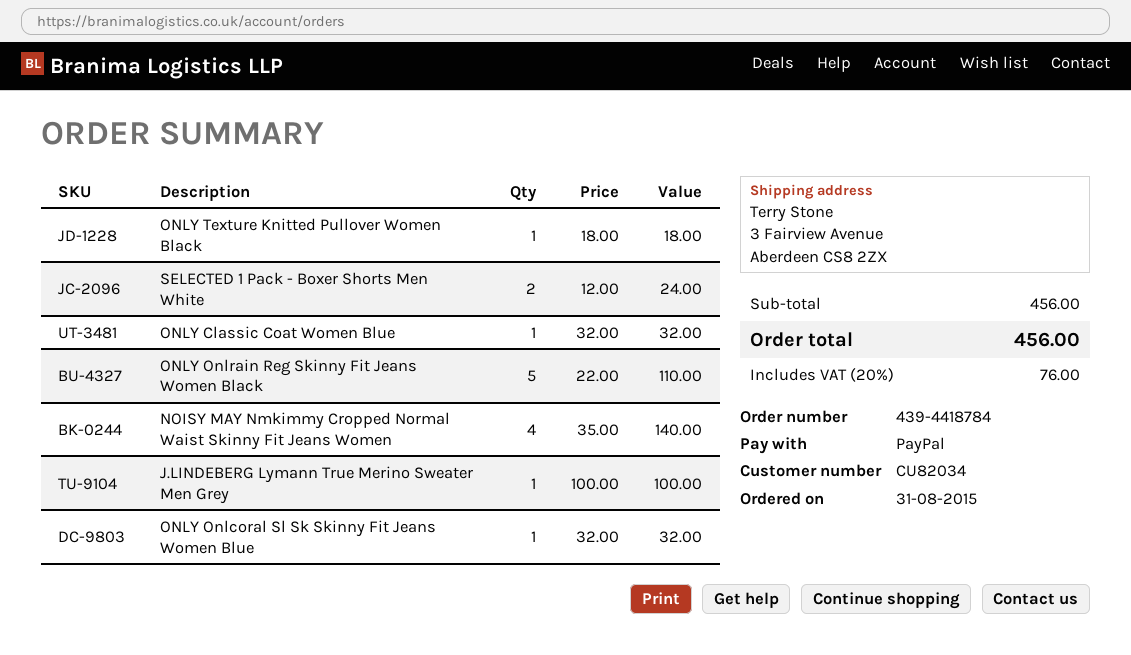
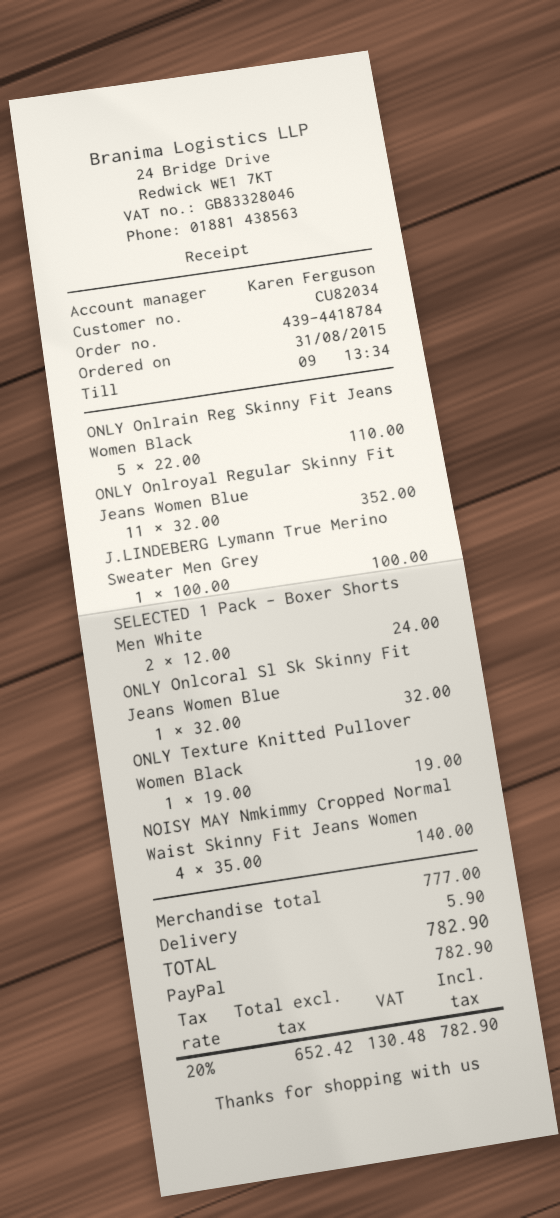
ONLY Texture Knitted Pullover Women Black: 1 x 18.00 = 18.00 -> 1 x 19.00 = 19.00
ONLY Classic Coat Women Blue: 1 x 32.00 = 32.00 -> none
ONLY Onlroyal Regular Skinny Fit Jeans Women Blue: none -> 11 x 32.00 = 352.00
subtotal: 456.00 -> 777.00
shipping: none -> 5.90
tax: 20% = 76.00 -> 20% = 130.48
total: 456.00 -> 782.90

